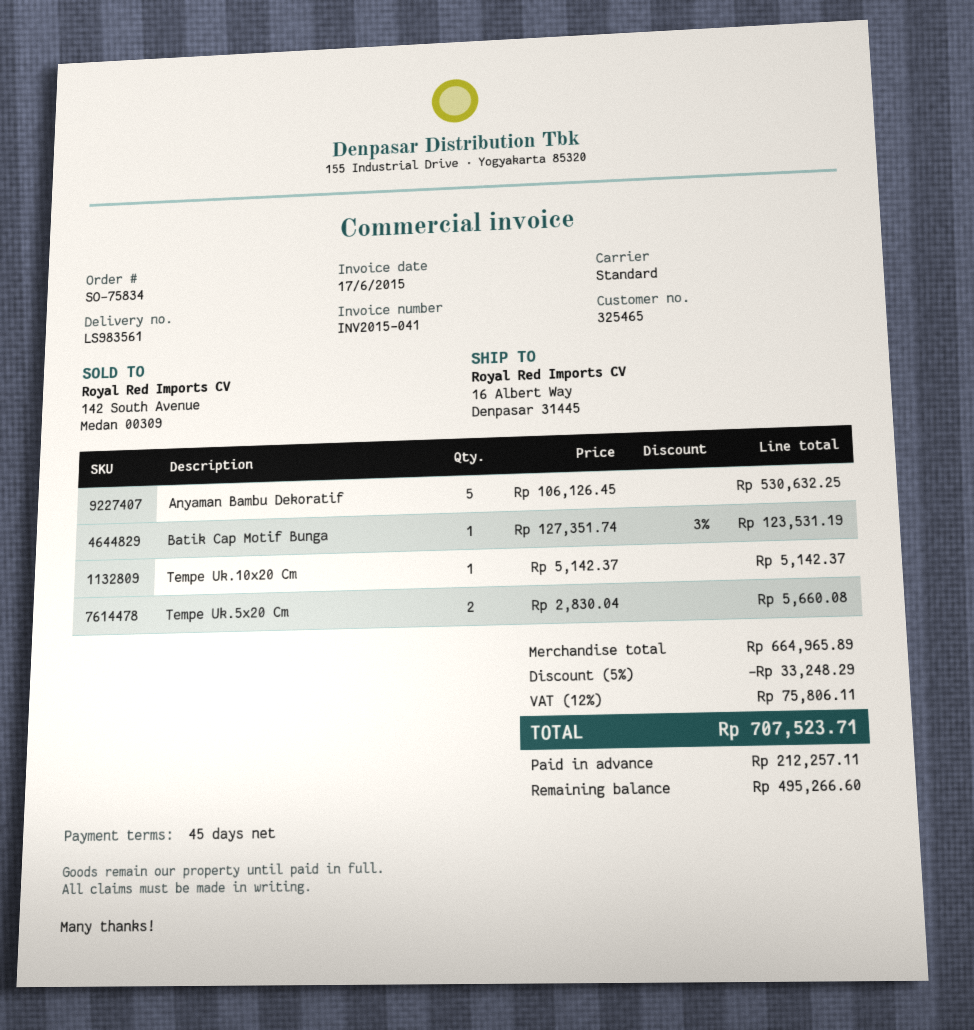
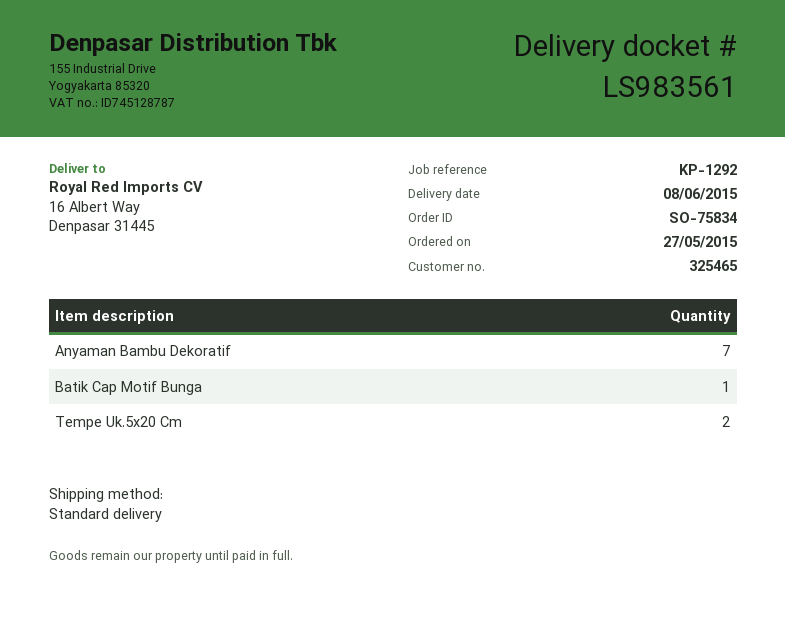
Anyaman Bambu Dekoratif: 5 -> 7
Tempe Uk.10x20 Cm: 1 -> none

